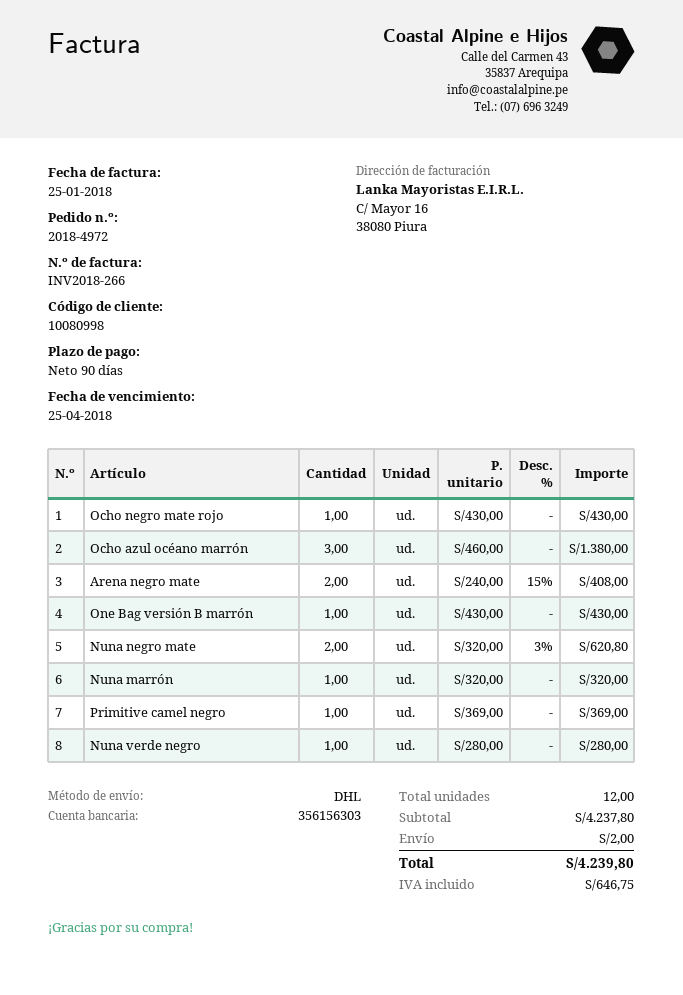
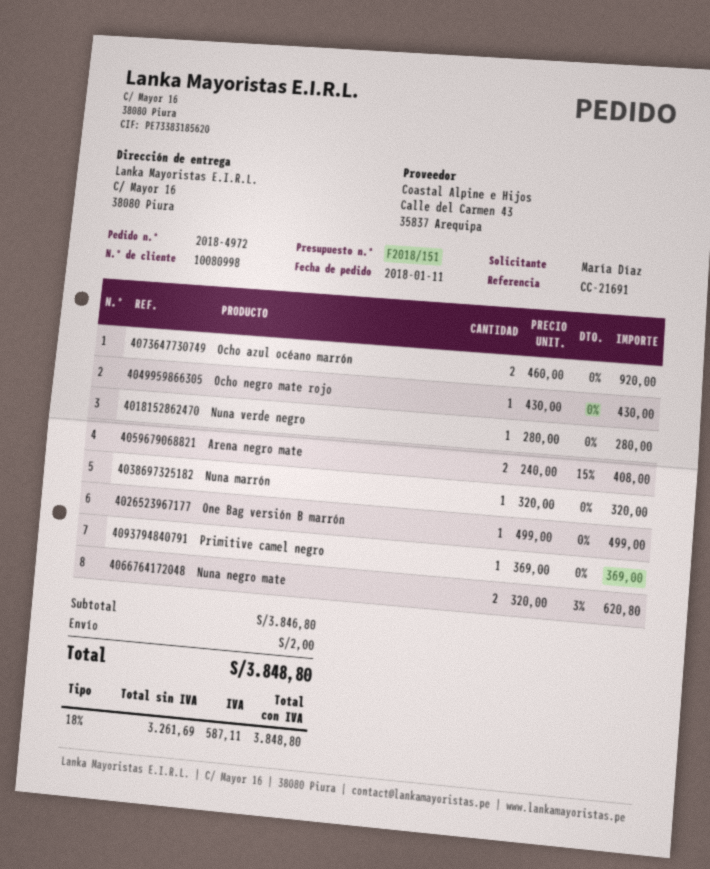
Ocho azul océano marrón: 3 x 460.00 = 1380.00 -> 2 x 460.00 = 920.00
One Bag versión B marrón: 1 x 430.00 = 430.00 -> 1 x 499.00 = 499.00
subtotal: 4237.80 -> 3846.80
tax: 646.75 -> 587.11
total: 4239.80 -> 3848.80

